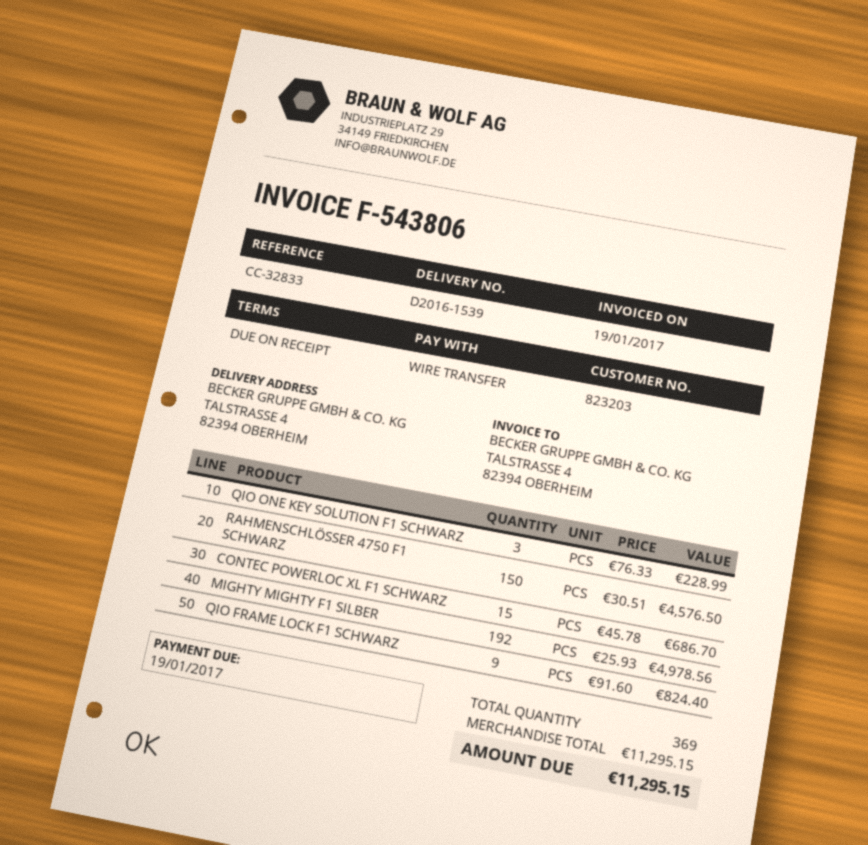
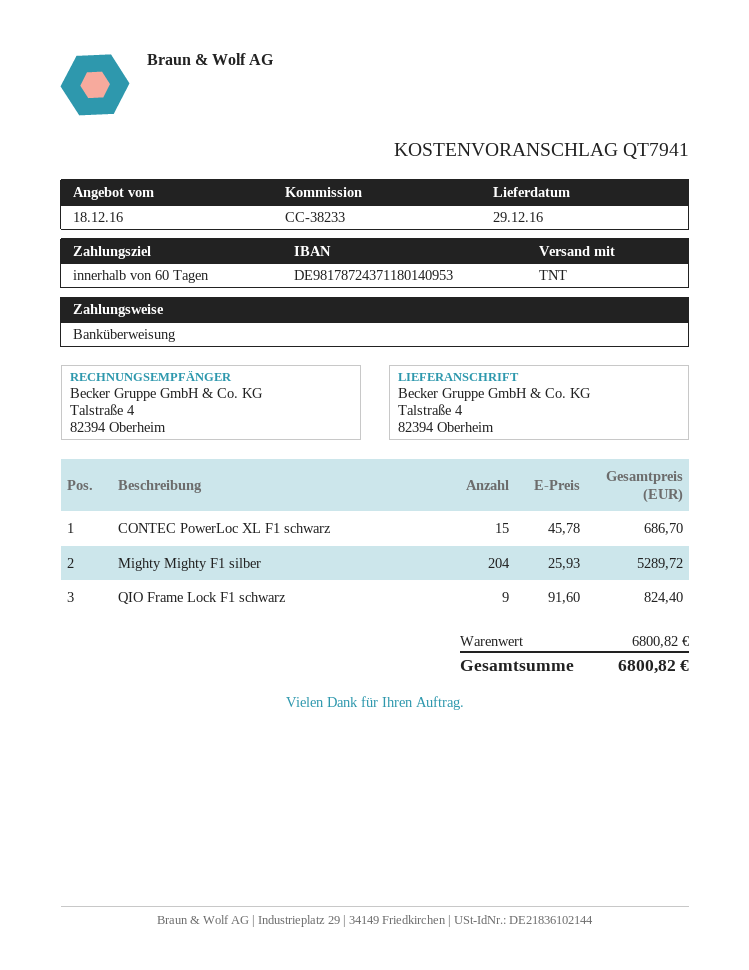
payment terms: on receipt -> 60 days
reference: CC-32833 -> CC-38233
QIO ONE KEY SOLUTION F1 SCHWARZ: 3 x 76.33 = 228.99 -> none
RAHMENSCHLÖSSER 4750 F1 SCHWARZ: 150 x 30.51 = 4576.50 -> none
MIGHTY MIGHTY F1 SILBER: 192 x 25.93 = 4978.56 -> 204 x 25.93 = 5289.72
subtotal: 11295.15 -> 6800.82
total: 11295.15 -> 6800.82

